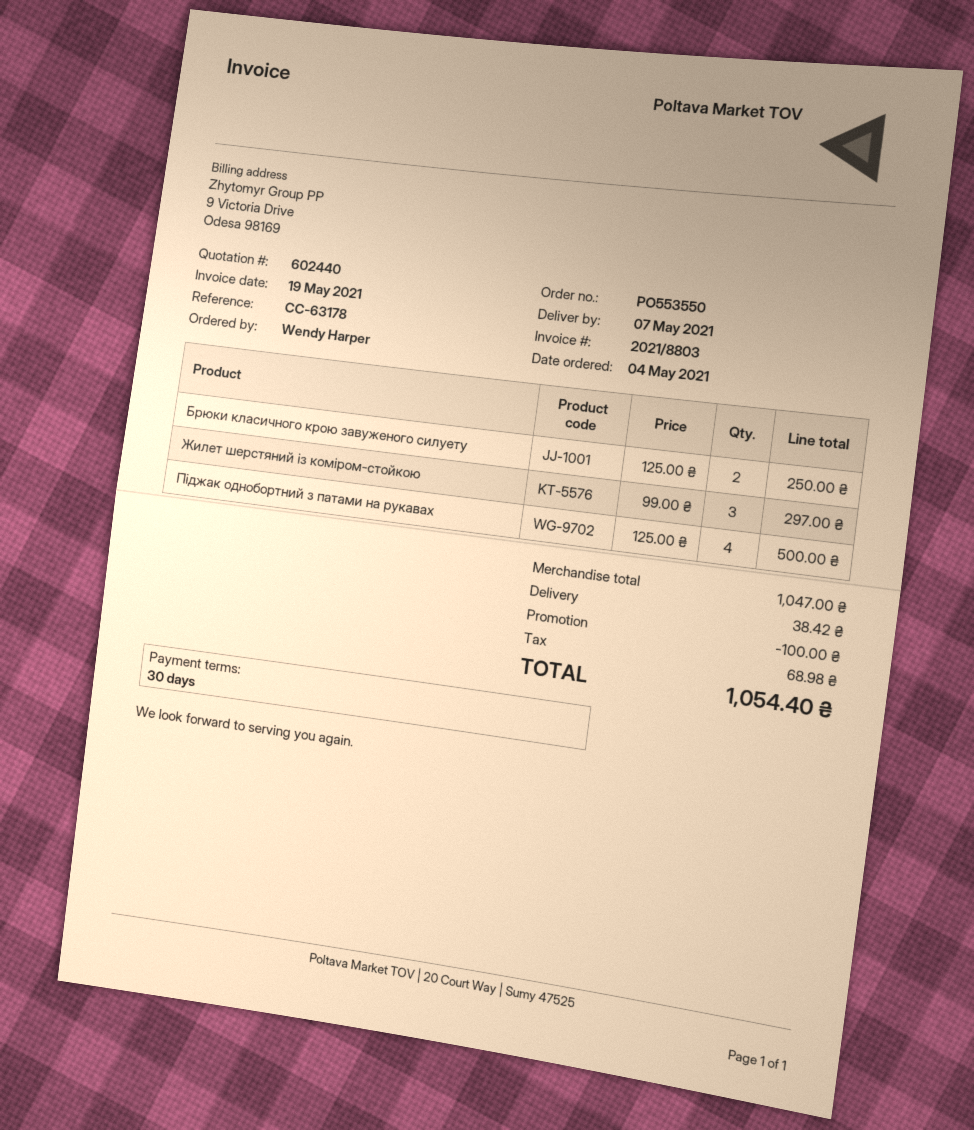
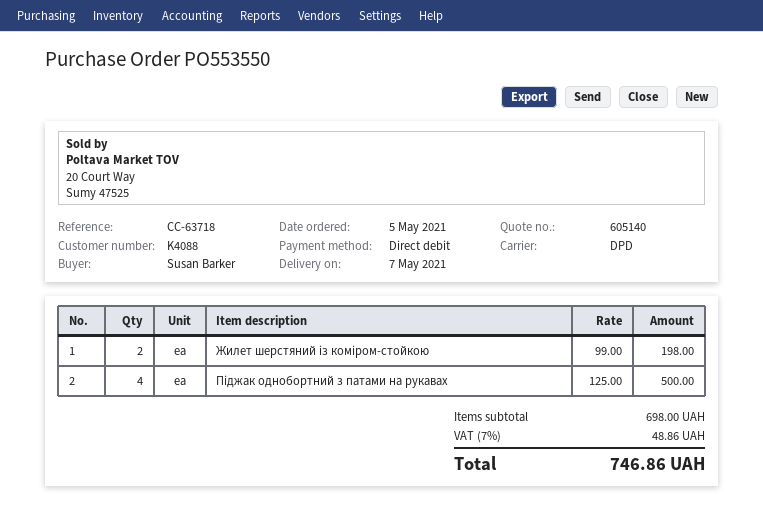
quote number: 602440 -> 605140
order date: 2021-05-04 -> 2021-05-05
reference: CC-63178 -> CC-63718
ordered by: Wendy Harper -> Susan Barker
Брюки класичного крою завуженого силуету: 2 x 125.00 = 250.00 -> none
Жилет шерстяний із коміром-стойкою: 3 x 99.00 = 297.00 -> 2 x 99.00 = 198.00
subtotal: 1047.00 -> 698.00
discount: 100.00 -> none
shipping: 38.42 -> none
tax: 68.98 -> 48.86
total: 1054.40 -> 746.86

